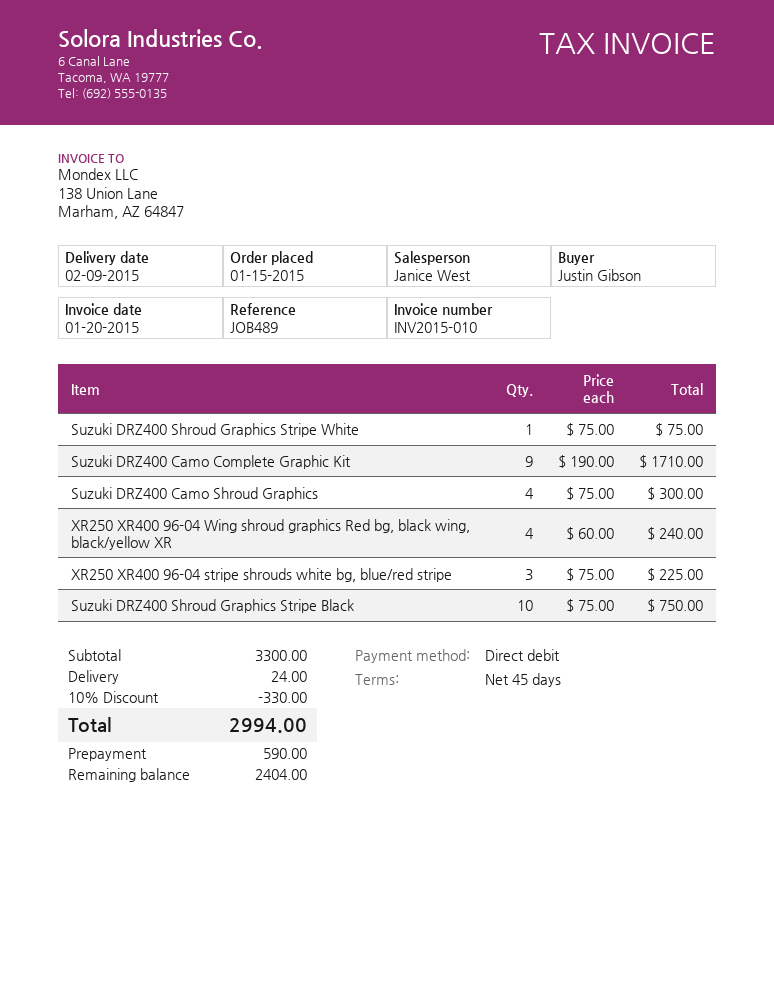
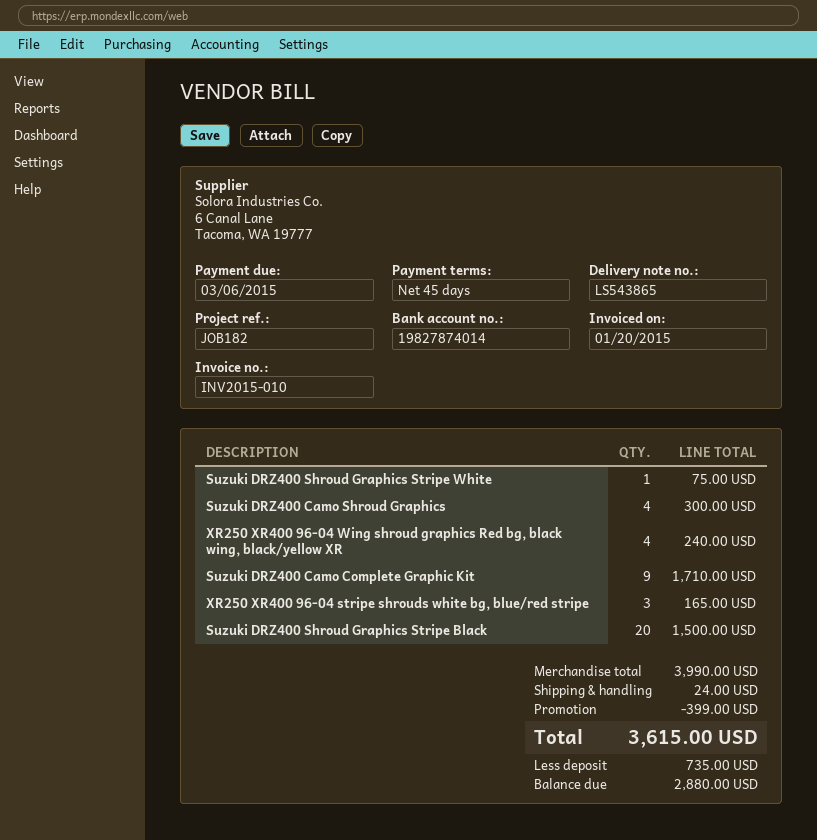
reference: JOB489 -> JOB182
XR250 XR400 96-04 stripe shrouds white bg, blue/red stripe: 3 for 225.00 -> 3 for 165.00
Suzuki DRZ400 Shroud Graphics Stripe Black: 10 for 750.00 -> 20 for 1500.00
subtotal: 3300.00 -> 3990.00
discount: 330.00 -> 399.00
total: 2994.00 -> 3615.00
deposit: 590.00 -> 735.00
balance: 2404.00 -> 2880.00

